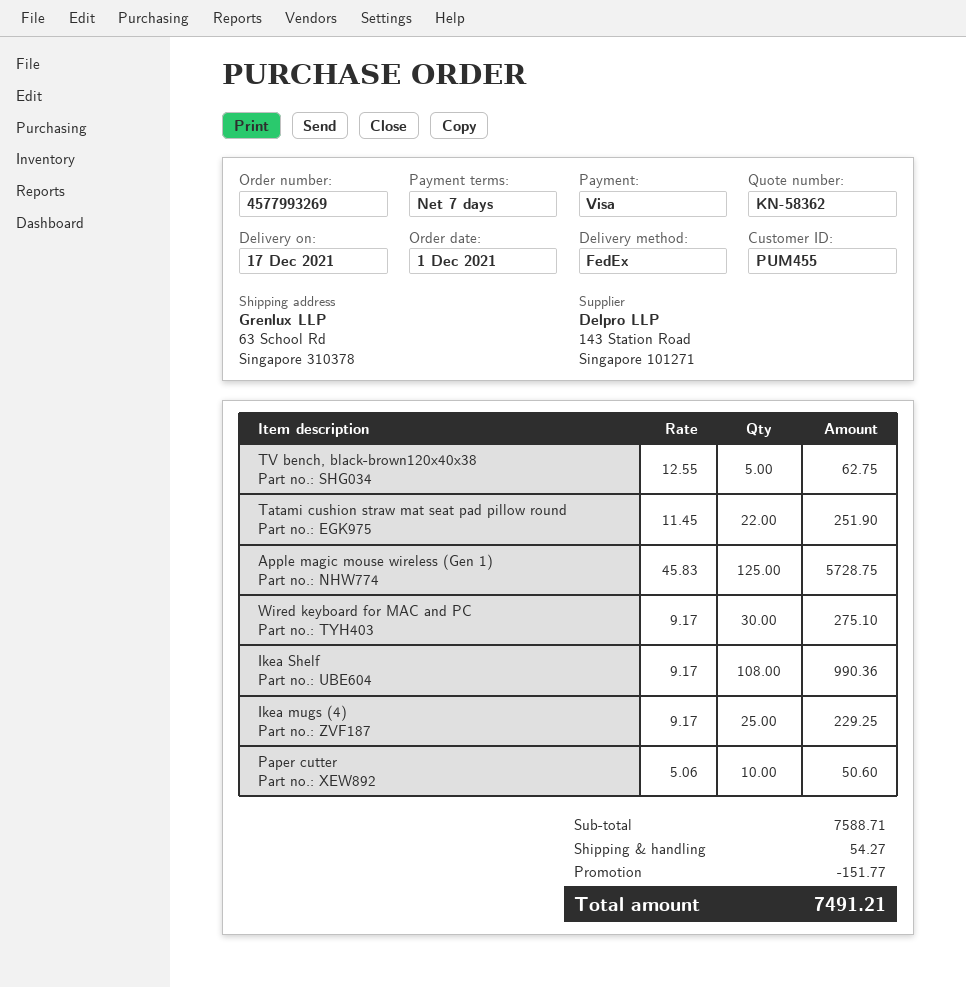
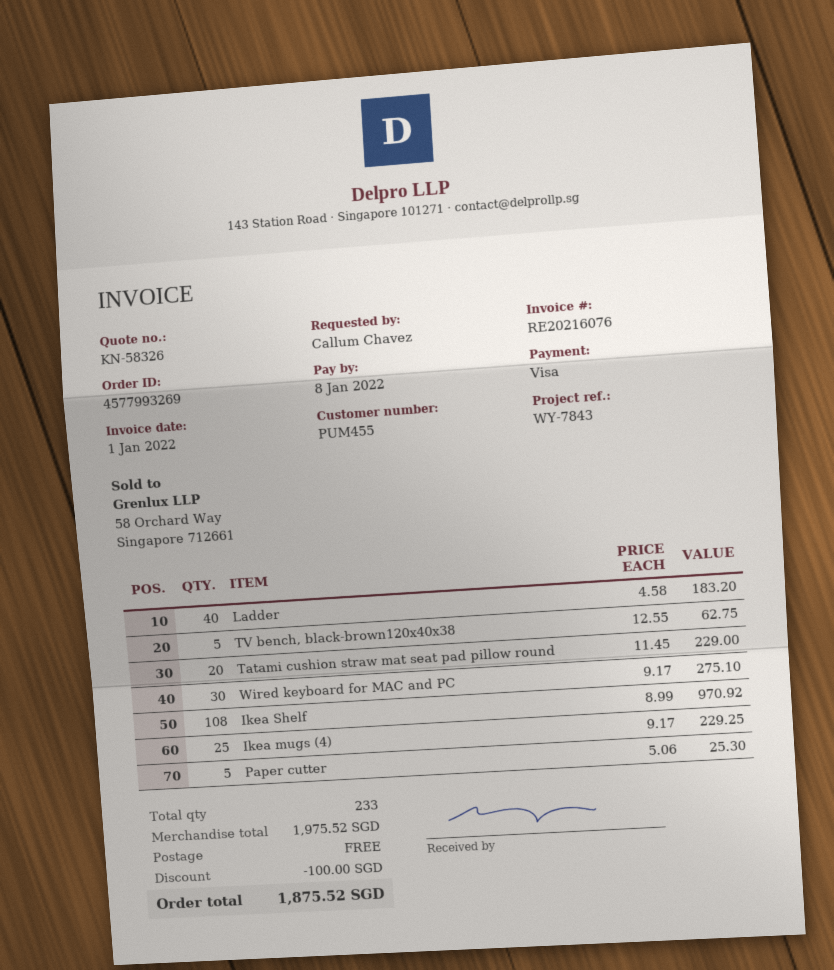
quote number: KN-58362 -> KN-58326
Tatami cushion straw mat seat pad pillow round: 22 x 11.45 = 251.90 -> 20 x 11.45 = 229.00
Apple magic mouse wireless (Gen 1): 125 x 45.83 = 5728.75 -> none
Ikea Shelf: 108 x 9.17 = 990.36 -> 108 x 8.99 = 970.92
Paper cutter: 10 x 5.06 = 50.60 -> 5 x 5.06 = 25.30
Ladder: none -> 40 x 4.58 = 183.20
subtotal: 7588.71 -> 1975.52
discount: 151.77 -> 100.00
shipping: 54.27 -> 0.00
total: 7491.21 -> 1875.52

